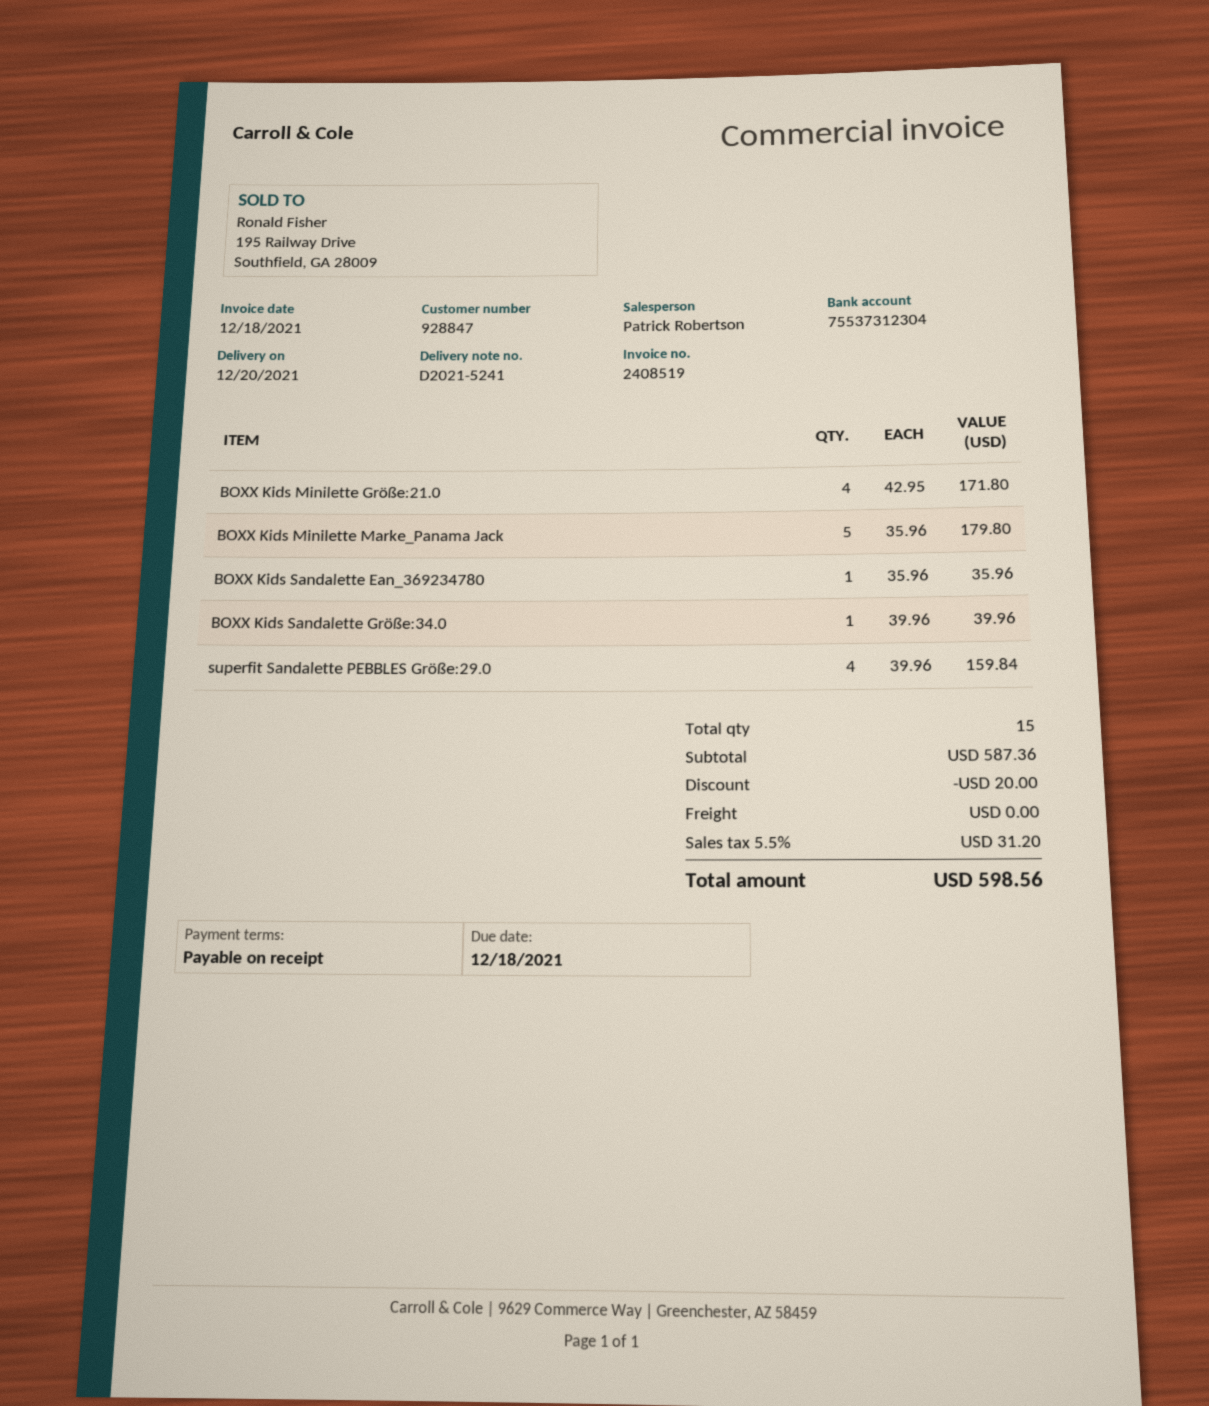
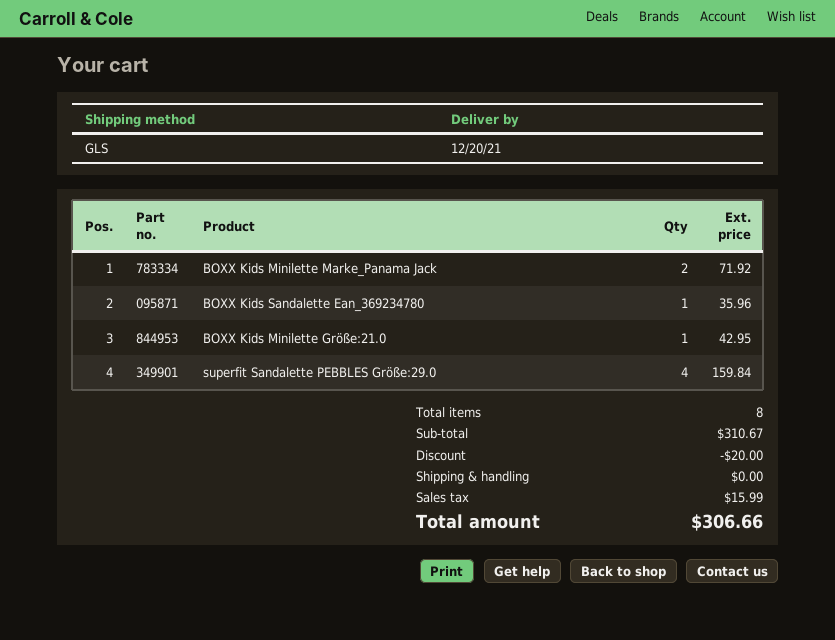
BOXX Kids Minilette Größe:21.0: 4 for 171.80 -> 1 for 42.95
BOXX Kids Minilette Marke_Panama Jack: 5 for 179.80 -> 2 for 71.92
BOXX Kids Sandalette Größe:34.0: 1 for 39.96 -> none
total quantity: 15 -> 8
subtotal: 587.36 -> 310.67
tax: 31.20 -> 15.99
total: 598.56 -> 306.66

